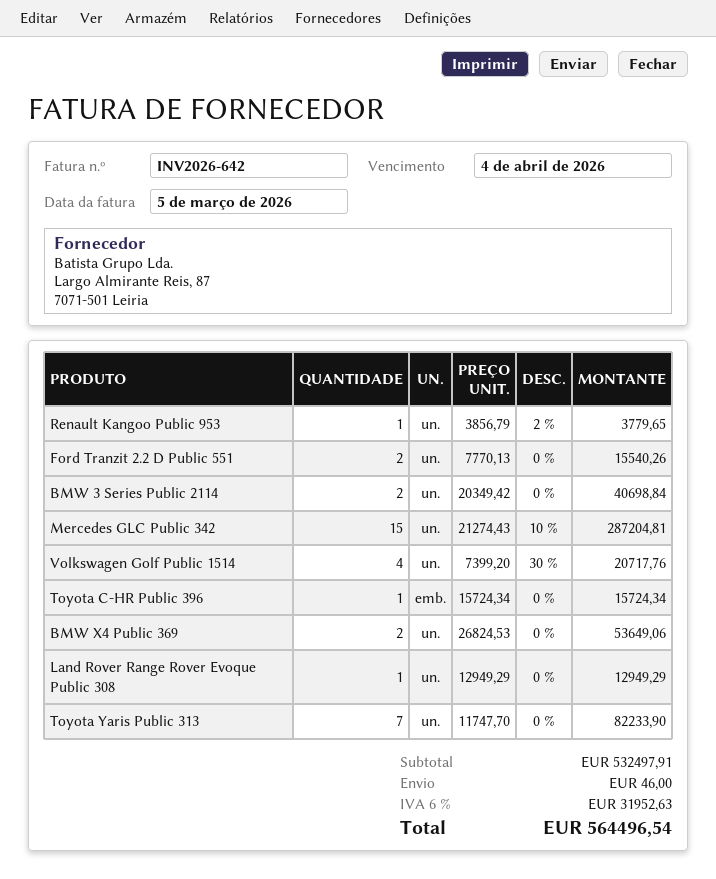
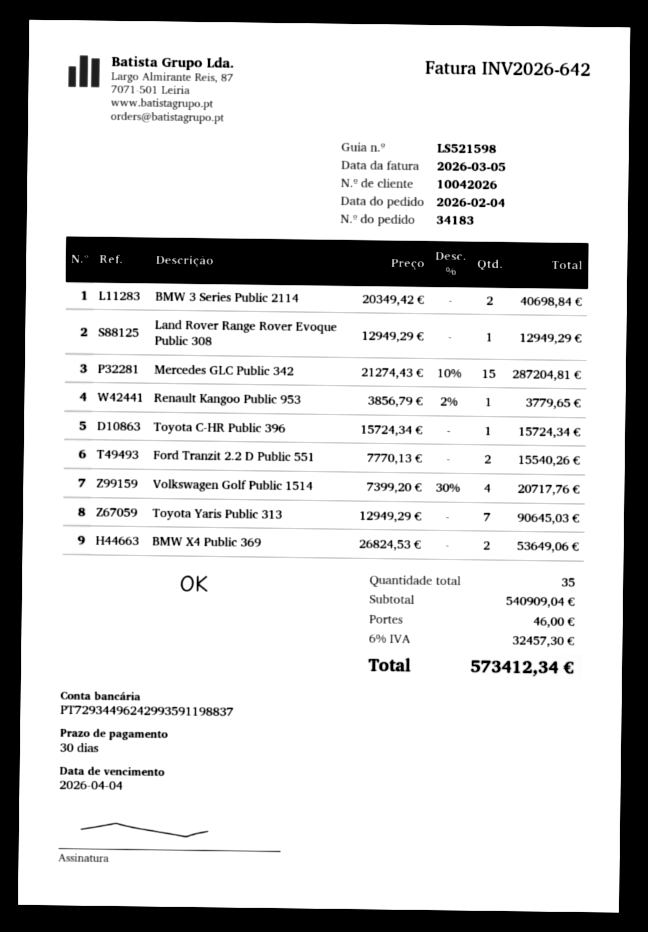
Toyota Yaris Public 313: 7 x 11747.70 = 82233.90 -> 7 x 12949.29 = 90645.03
subtotal: 532497.91 -> 540909.04
tax: 6% = 31952.63 -> 6% = 32457.30
total: 564496.54 -> 573412.34

